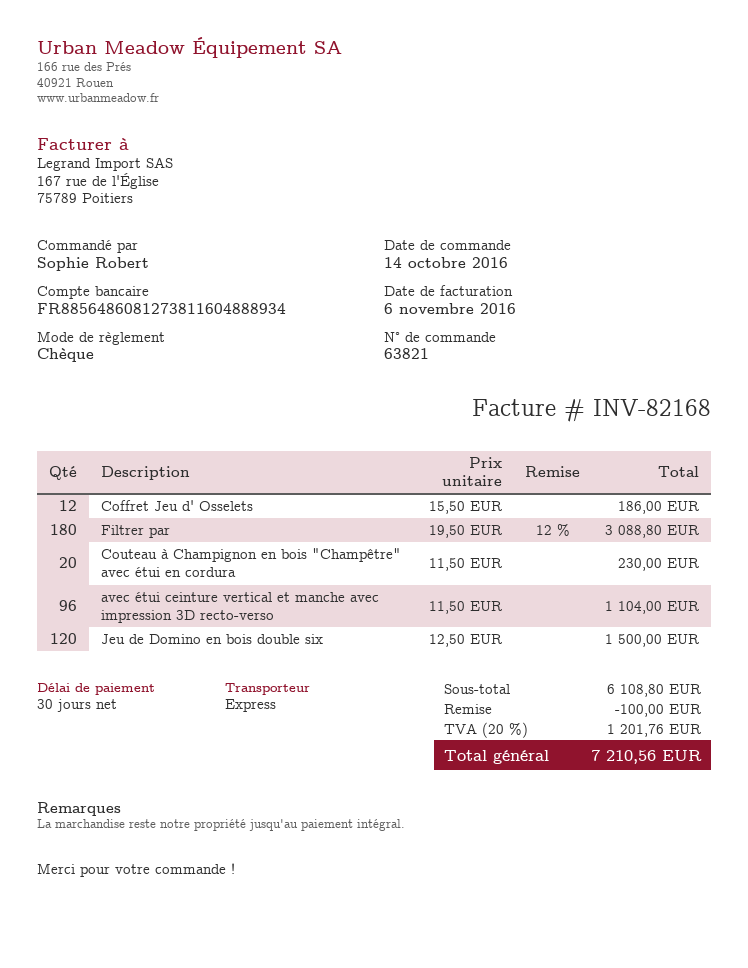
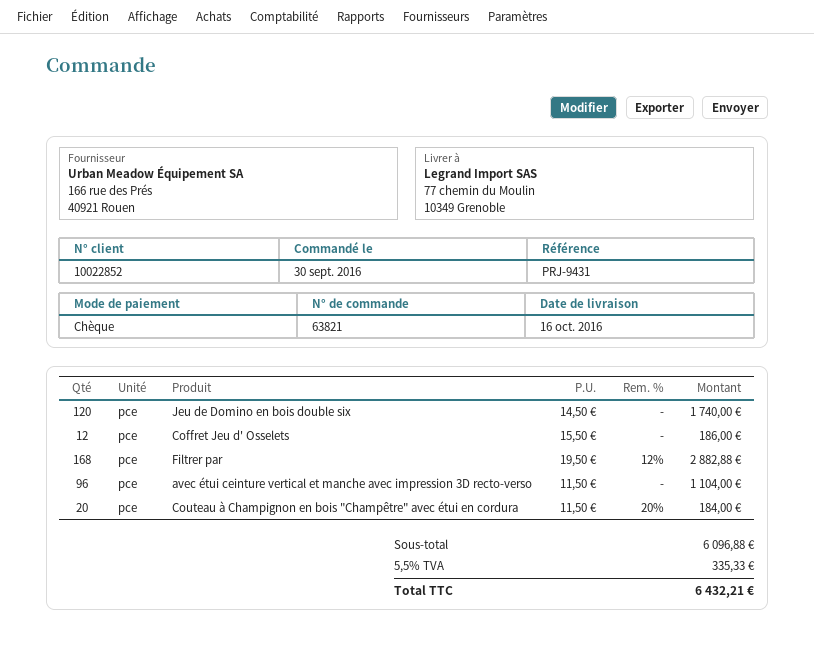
order date: 2016-10-14 -> 2016-09-30
Filtrer par: 180 x 19.50 - 12% = 3088.80 -> 168 x 19.50 - 12% = 2882.88
Couteau à Champignon en bois "Champêtre" avec étui en cordura: 20 x 11.50 = 230.00 -> 20 x 11.50 - 20% = 184.00
Jeu de Domino en bois double six: 120 x 12.50 = 1500.00 -> 120 x 14.50 = 1740.00
subtotal: 6108.80 -> 6096.88
discount: 100.00 -> none
tax: 20% = 1201.76 -> 5.5% = 335.33
total: 7210.56 -> 6432.21

